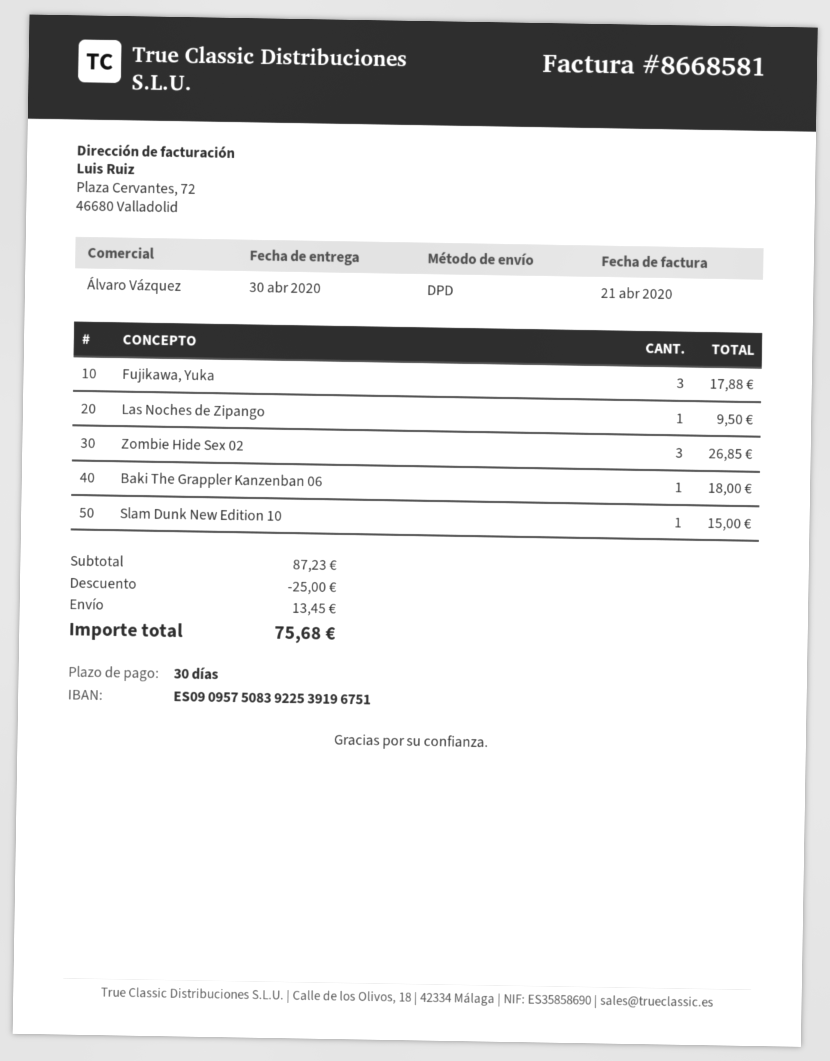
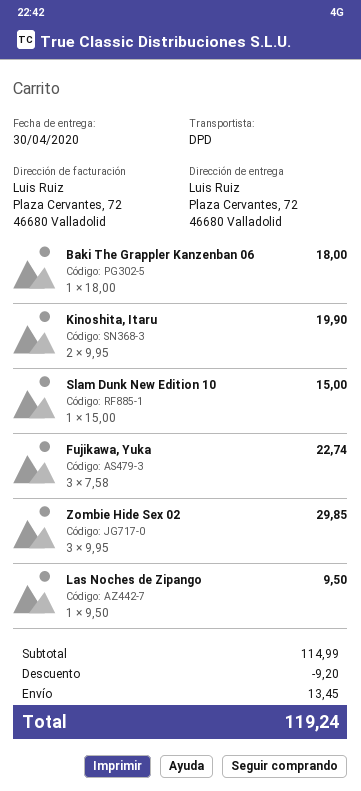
Fujikawa, Yuka: 3 for 17.88 -> 3 for 22.74
Zombie Hide Sex 02: 3 for 26.85 -> 3 for 29.85
Kinoshita, Itaru: none -> 2 for 19.90
subtotal: 87.23 -> 114.99
discount: 25.00 -> 9.20
total: 75.68 -> 119.24

